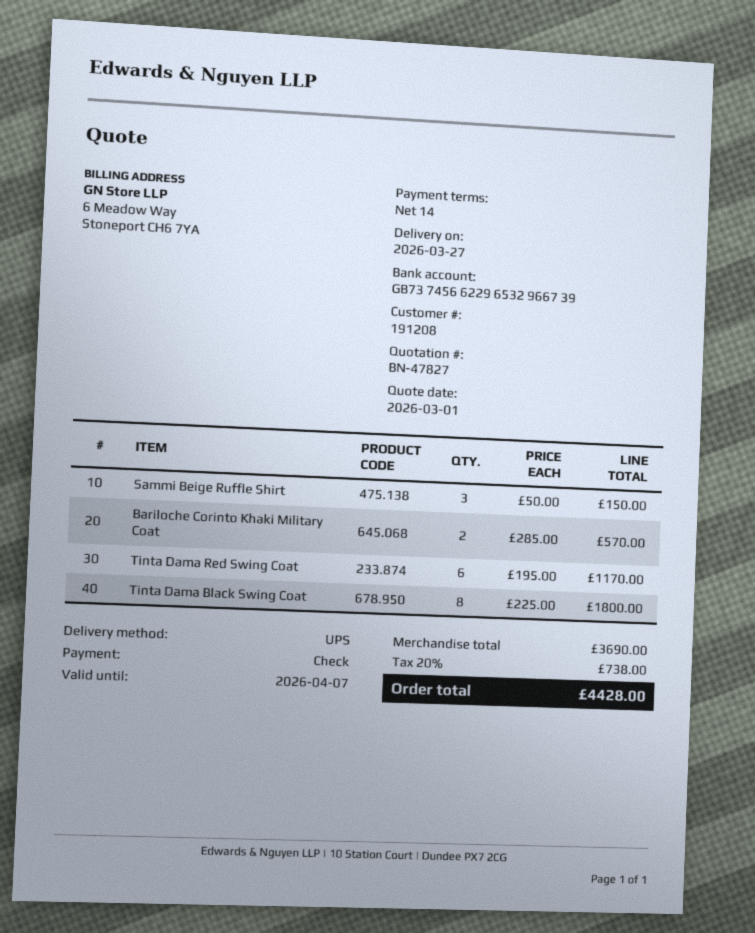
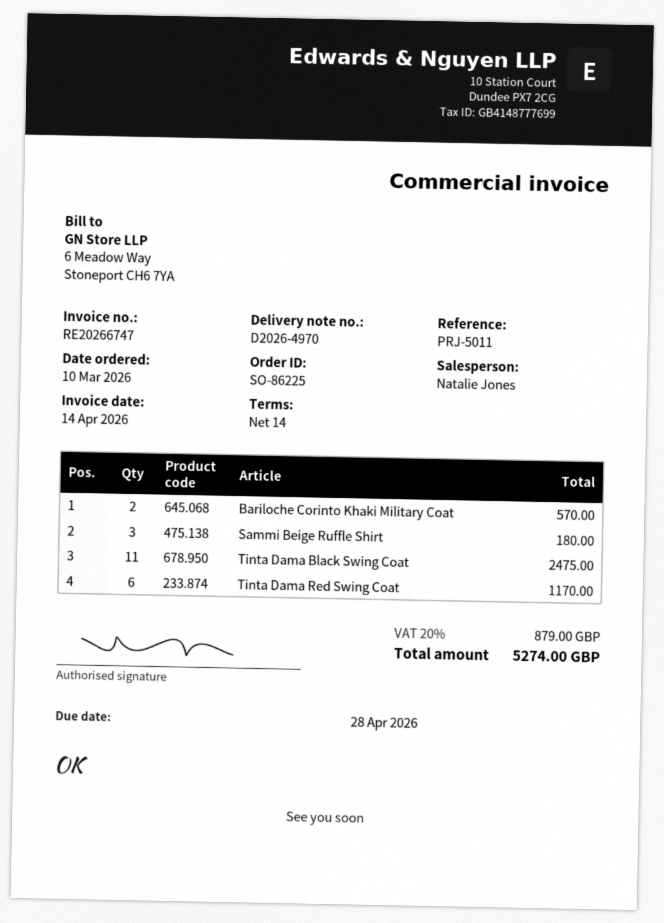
Sammi Beige Ruffle Shirt: 3 for 150.00 -> 3 for 180.00
Tinta Dama Black Swing Coat: 8 for 1800.00 -> 11 for 2475.00
tax: 20% = 738.00 -> 20% = 879.00
total: 4428.00 -> 5274.00

